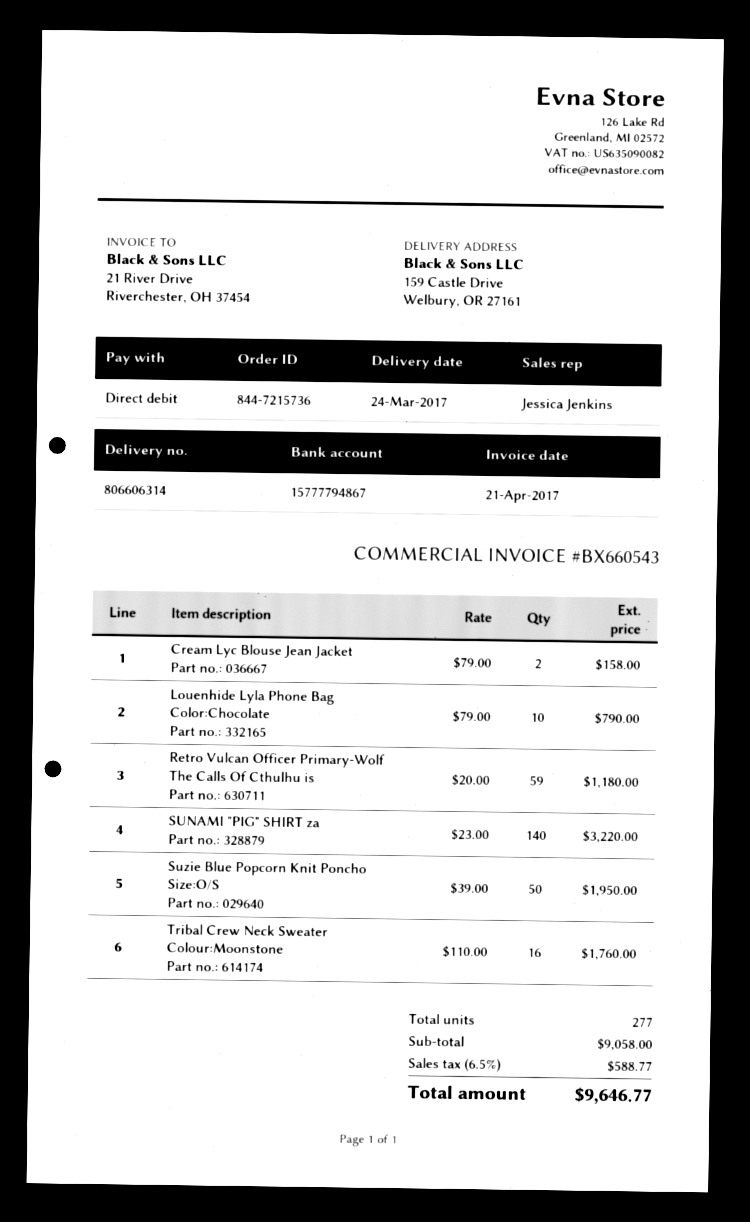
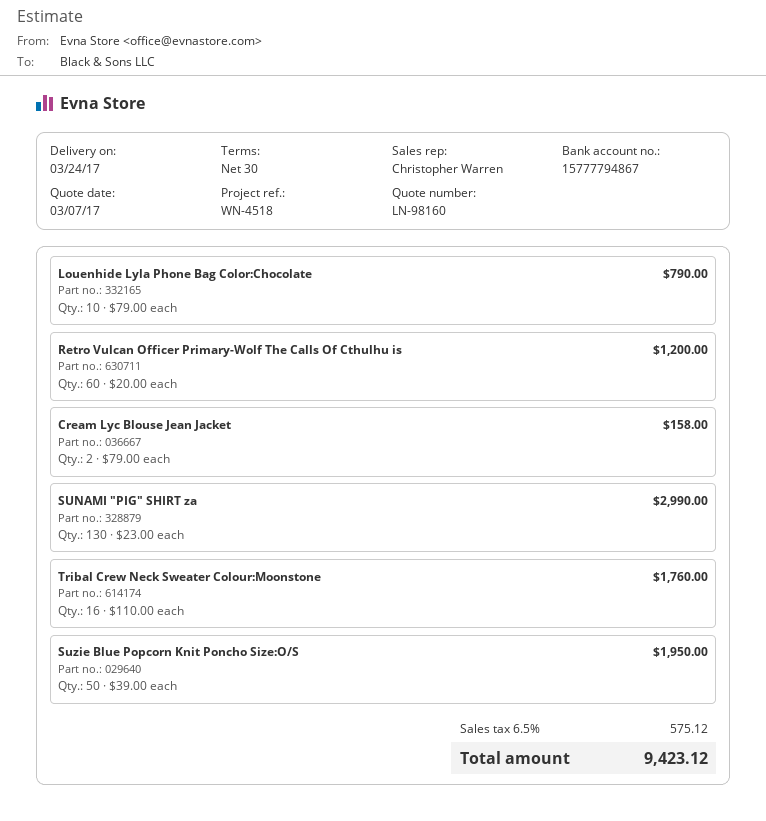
sales rep: Jessica Jenkins -> Christopher Warren
Retro Vulcan Officer Primary-Wolf The Calls Of Cthulhu is: 59 x 20.00 = 1180.00 -> 60 x 20.00 = 1200.00
SUNAMI "PIG" SHIRT za: 140 x 23.00 = 3220.00 -> 130 x 23.00 = 2990.00
tax: 6.5% = 588.77 -> 6.5% = 575.12
total: 9646.77 -> 9423.12

